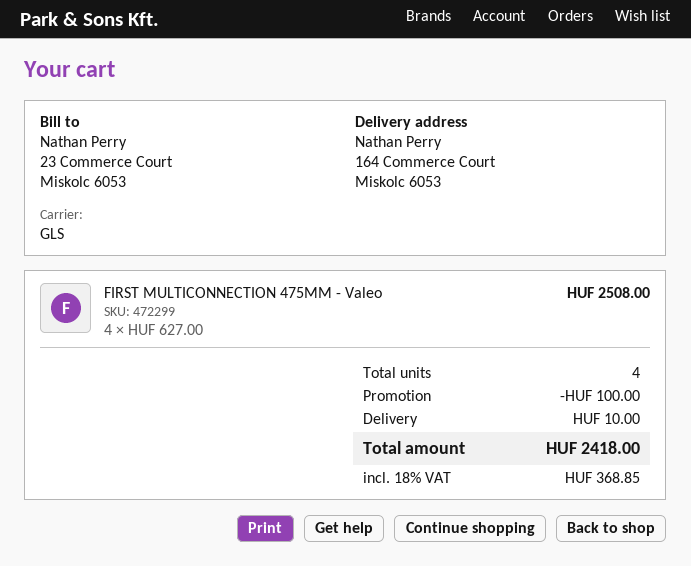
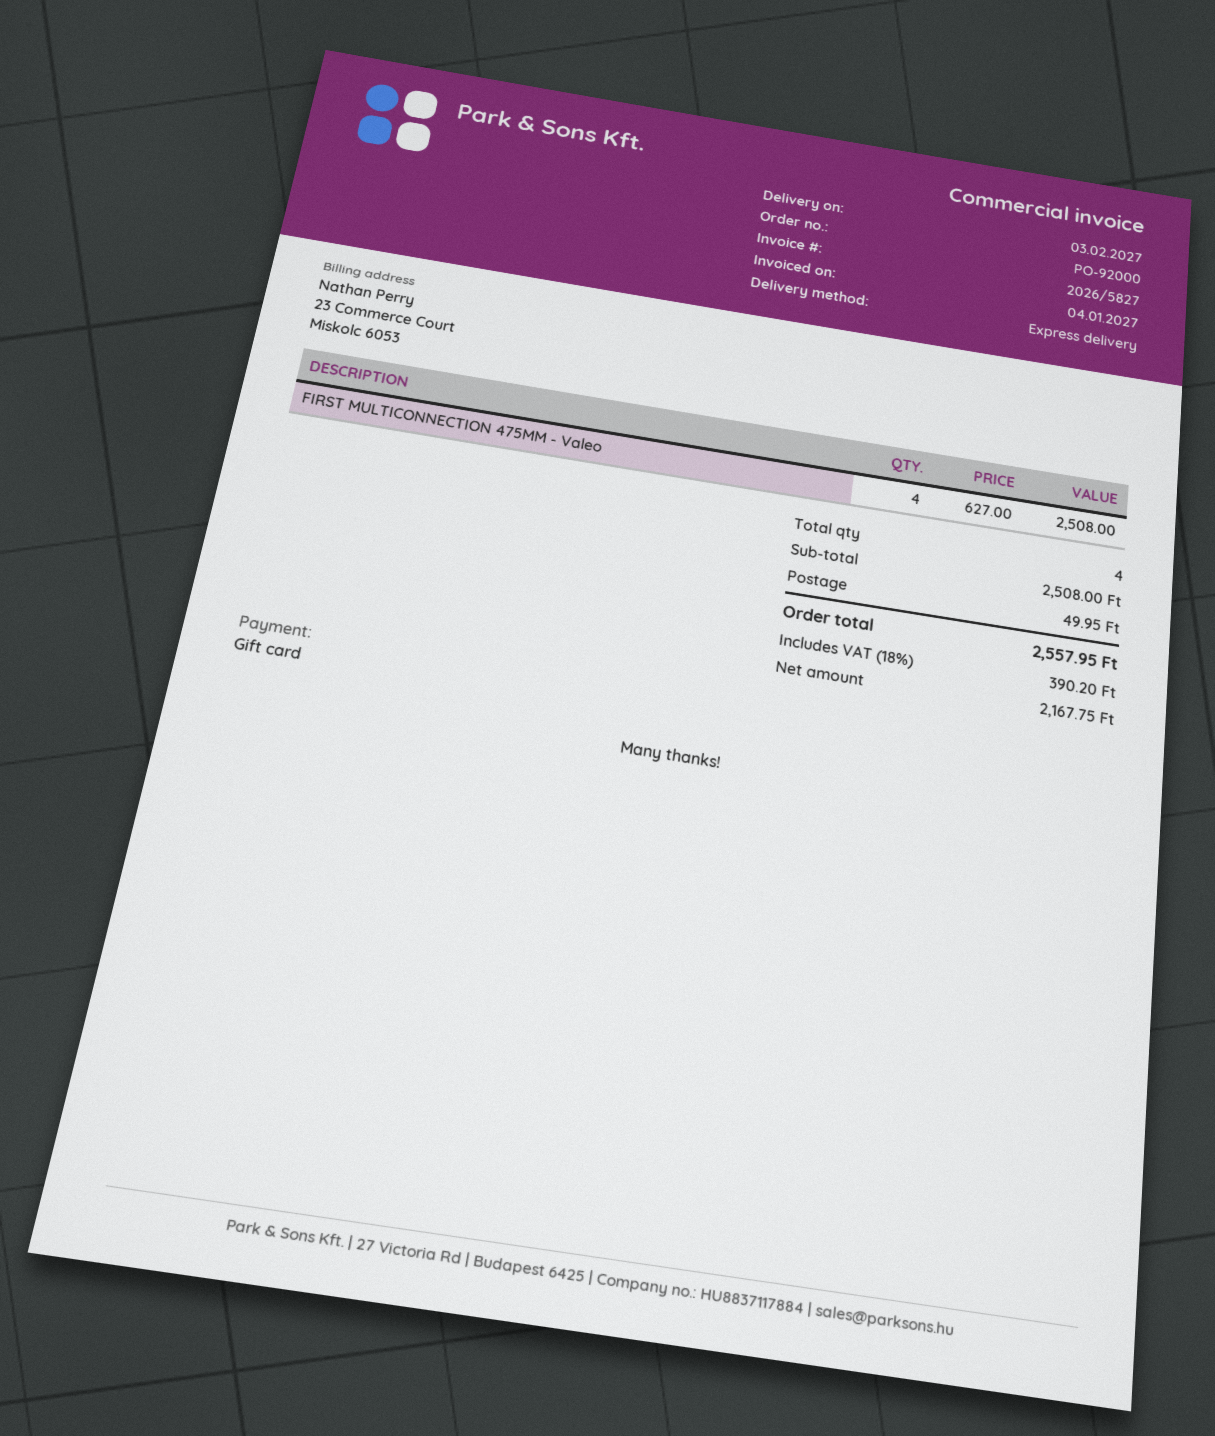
shipping method: GLS -> express
discount: 100.00 -> none
shipping: 10.00 -> 49.95
tax: 18% = 368.85 -> 18% = 390.20
total: 2418.00 -> 2557.95

